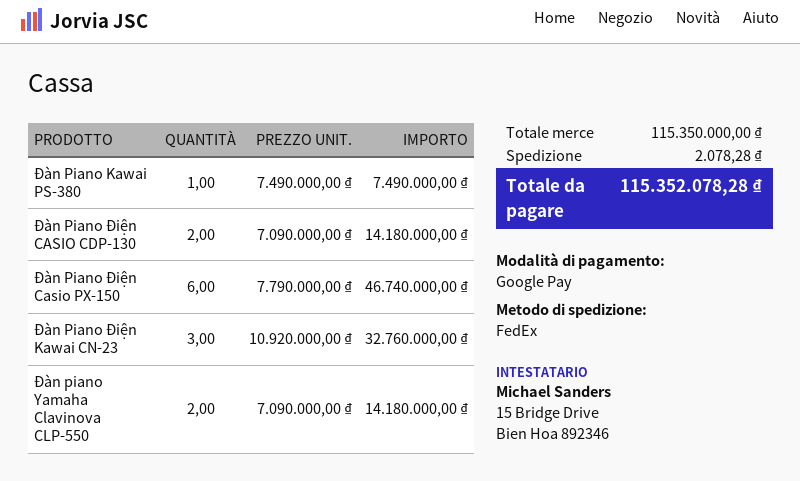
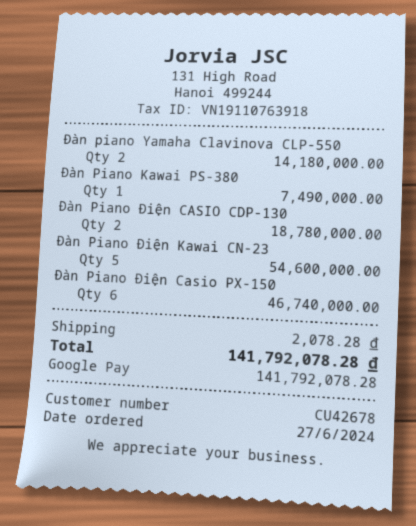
Đàn Piano Điện CASIO CDP-130: 2 for 14180000.00 -> 2 for 18780000.00
Đàn Piano Điện Kawai CN-23: 3 for 32760000.00 -> 5 for 54600000.00
total: 115352078.28 -> 141792078.28

